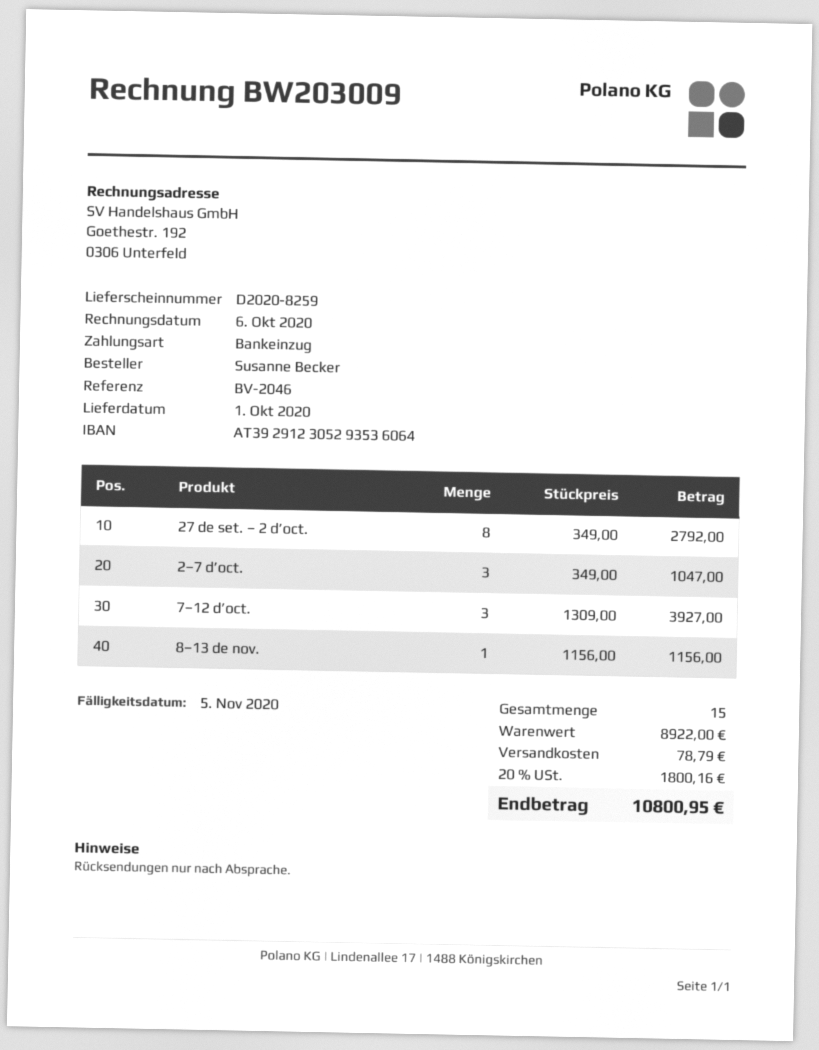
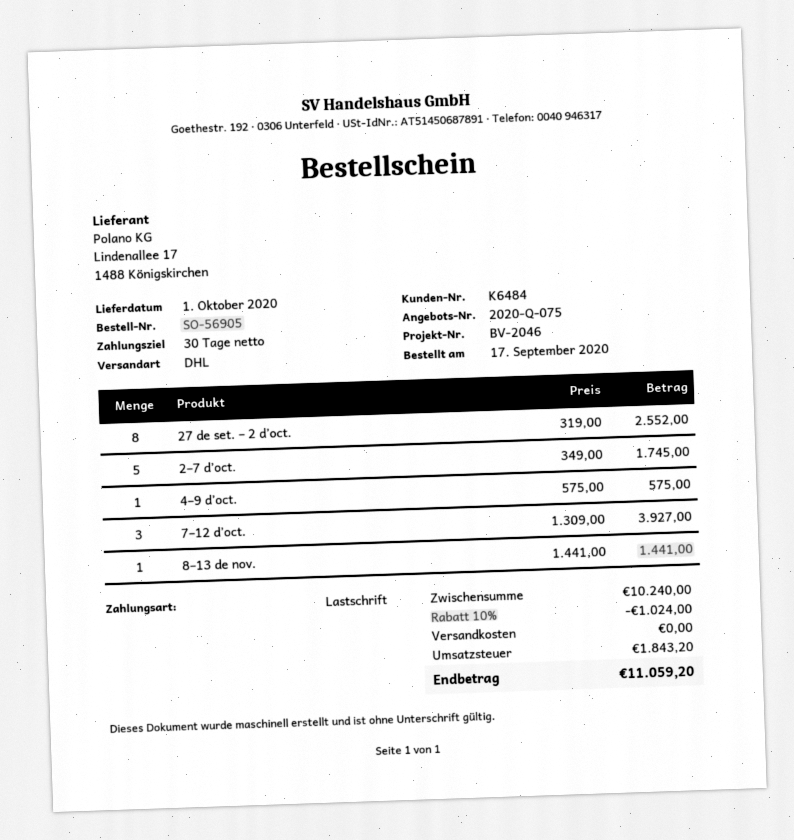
27 de set. – 2 d’oct.: 8 x 349.00 = 2792.00 -> 8 x 319.00 = 2552.00
2–7 d’oct.: 3 x 349.00 = 1047.00 -> 5 x 349.00 = 1745.00
8–13 de nov.: 1 x 1156.00 = 1156.00 -> 1 x 1441.00 = 1441.00
4–9 d’oct.: none -> 1 x 575.00 = 575.00
subtotal: 8922.00 -> 10240.00
discount: none -> 10% = 1024.00
shipping: 78.79 -> 0.00
tax: 1800.16 -> 1843.20
total: 10800.95 -> 11059.20

